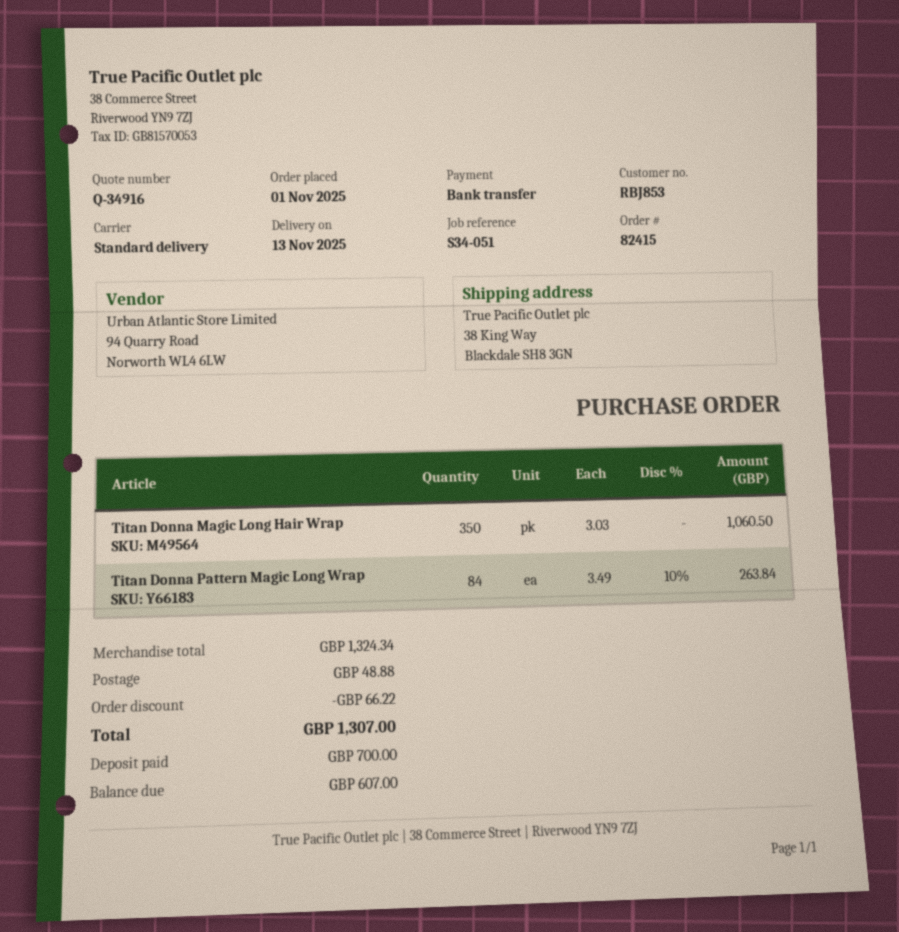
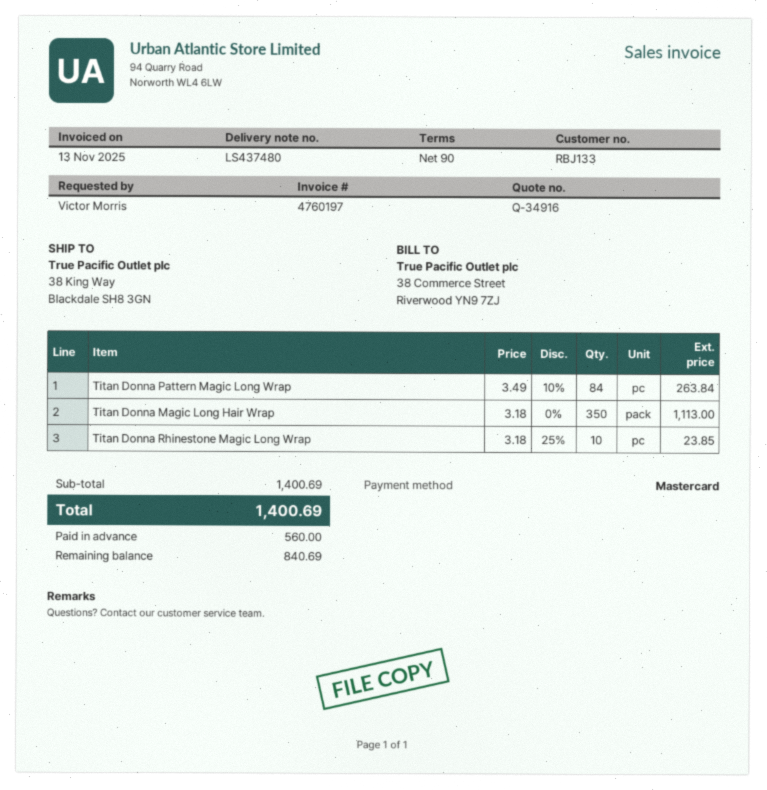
customer number: RBJ853 -> RBJ133
payment method: bank transfer -> Mastercard
Titan Donna Magic Long Hair Wrap: 350 x 3.03 = 1060.50 -> 350 x 3.18 = 1113.00
Titan Donna Rhinestone Magic Long Wrap: none -> 10 x 3.18 - 25% = 23.85
subtotal: 1324.34 -> 1400.69
discount: 66.22 -> none
shipping: 48.88 -> none
total: 1307.00 -> 1400.69
deposit: 700.00 -> 560.00
balance: 607.00 -> 840.69

